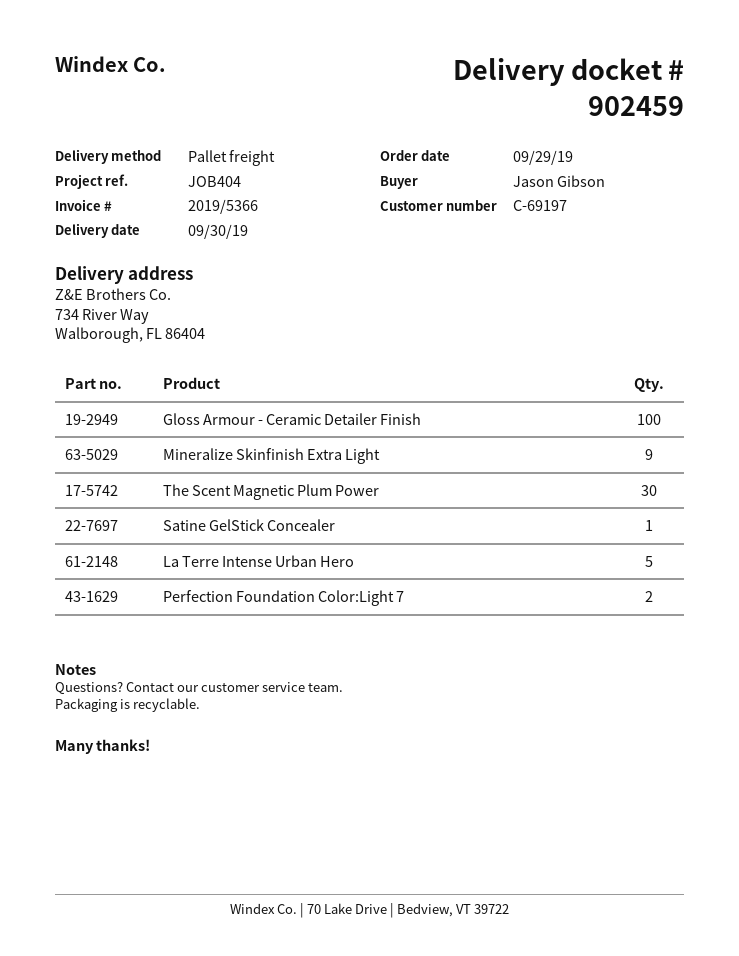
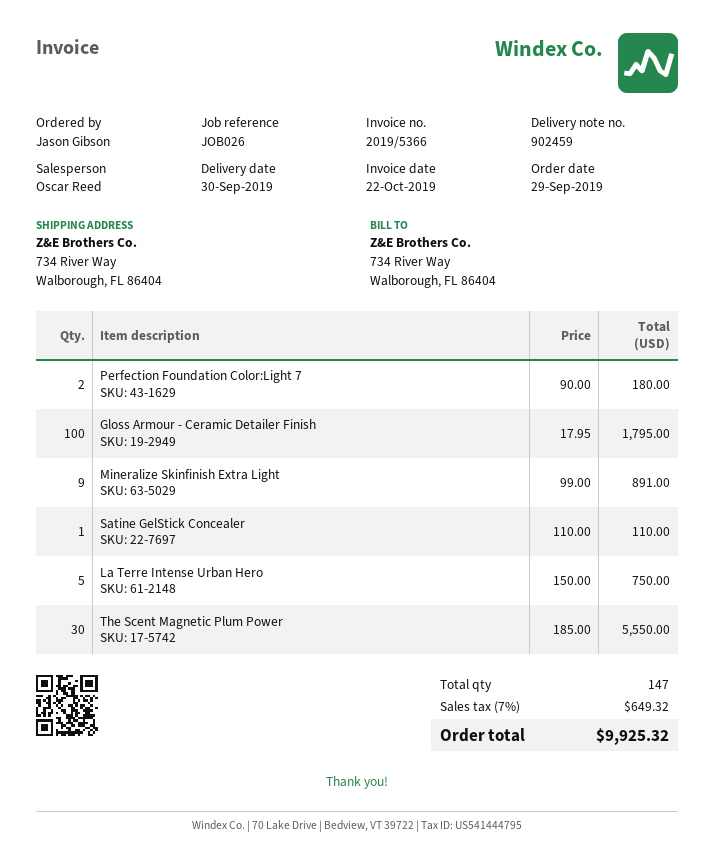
reference: JOB404 -> JOB026

